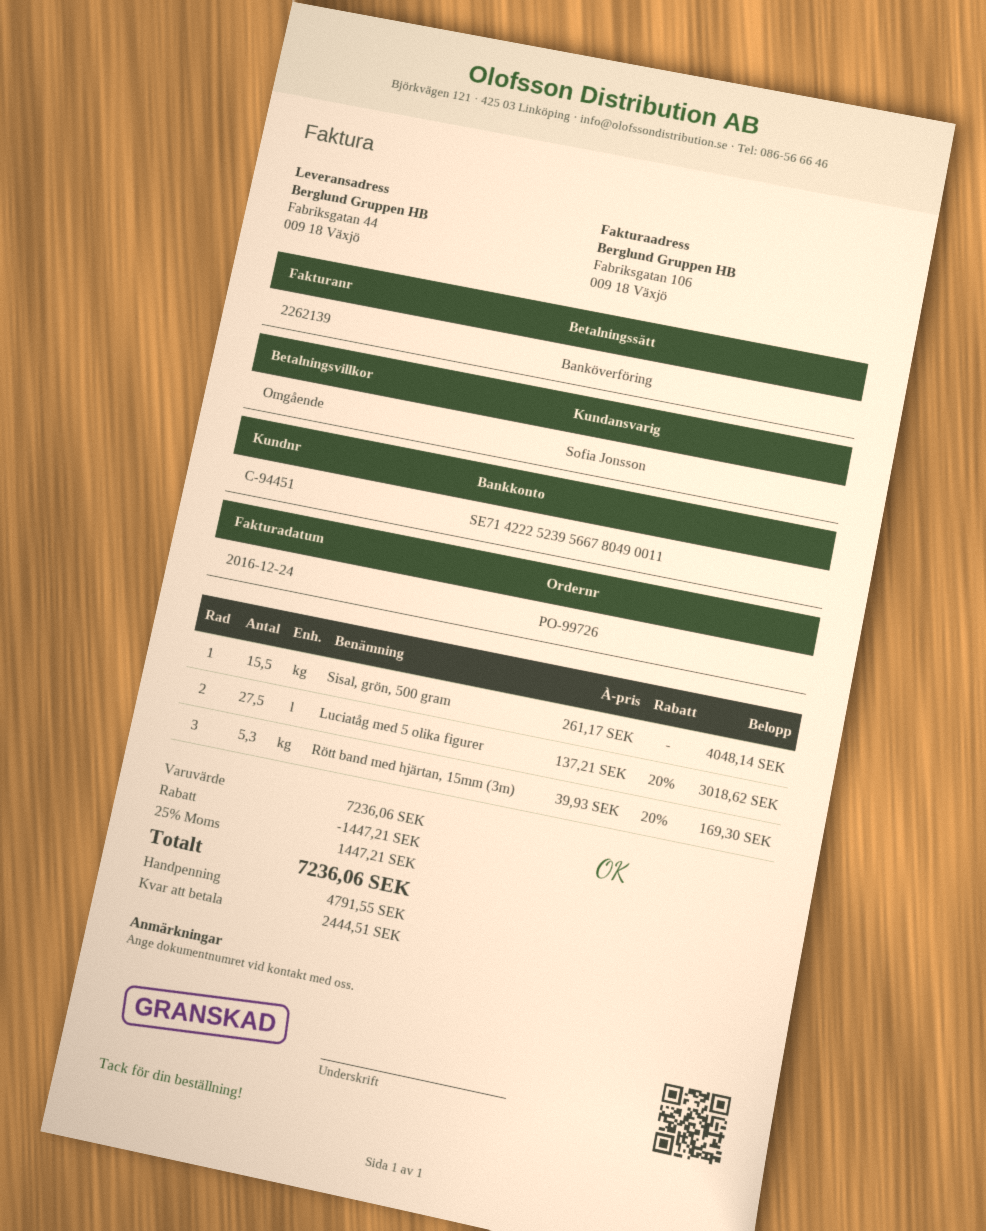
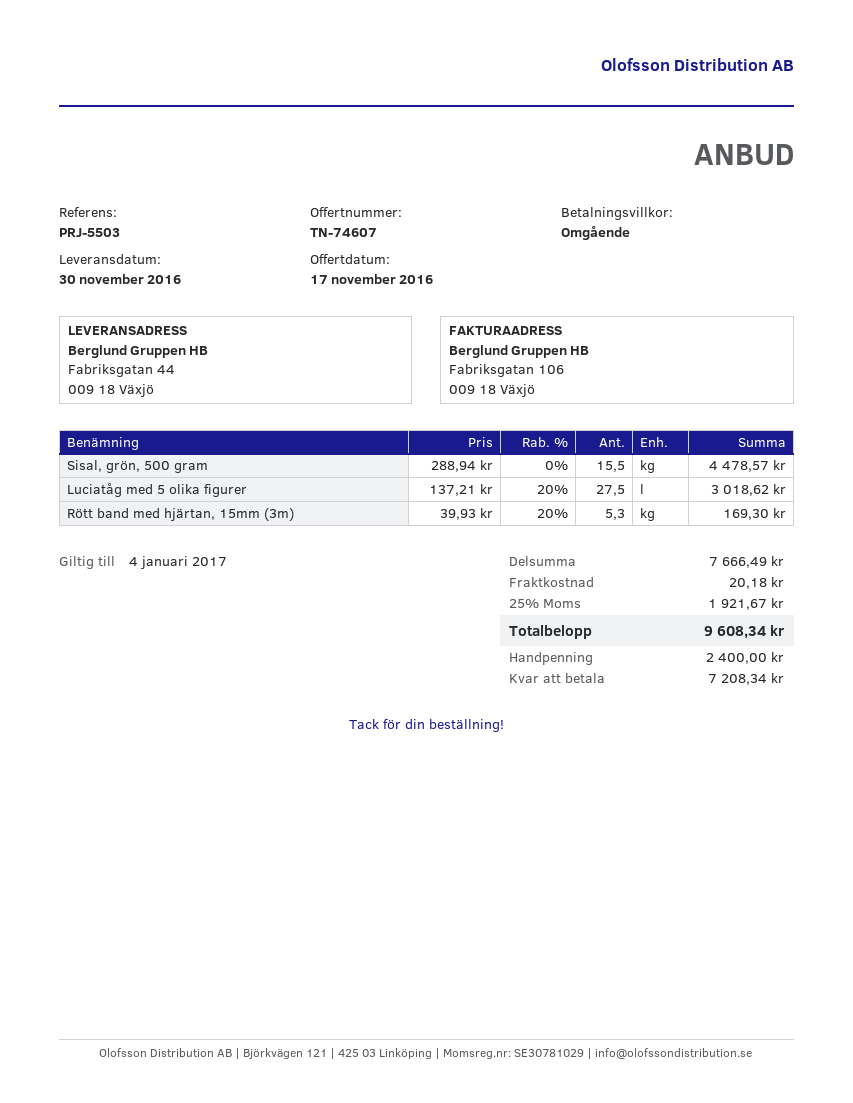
Sisal, grön, 500 gram: 15.5 x 261.17 = 4048.14 -> 15.5 x 288.94 = 4478.57
subtotal: 7236.06 -> 7666.49
discount: 1447.21 -> none
shipping: none -> 20.18
tax: 25% = 1447.21 -> 25% = 1921.67
total: 7236.06 -> 9608.34
deposit: 4791.55 -> 2400.00
balance: 2444.51 -> 7208.34

